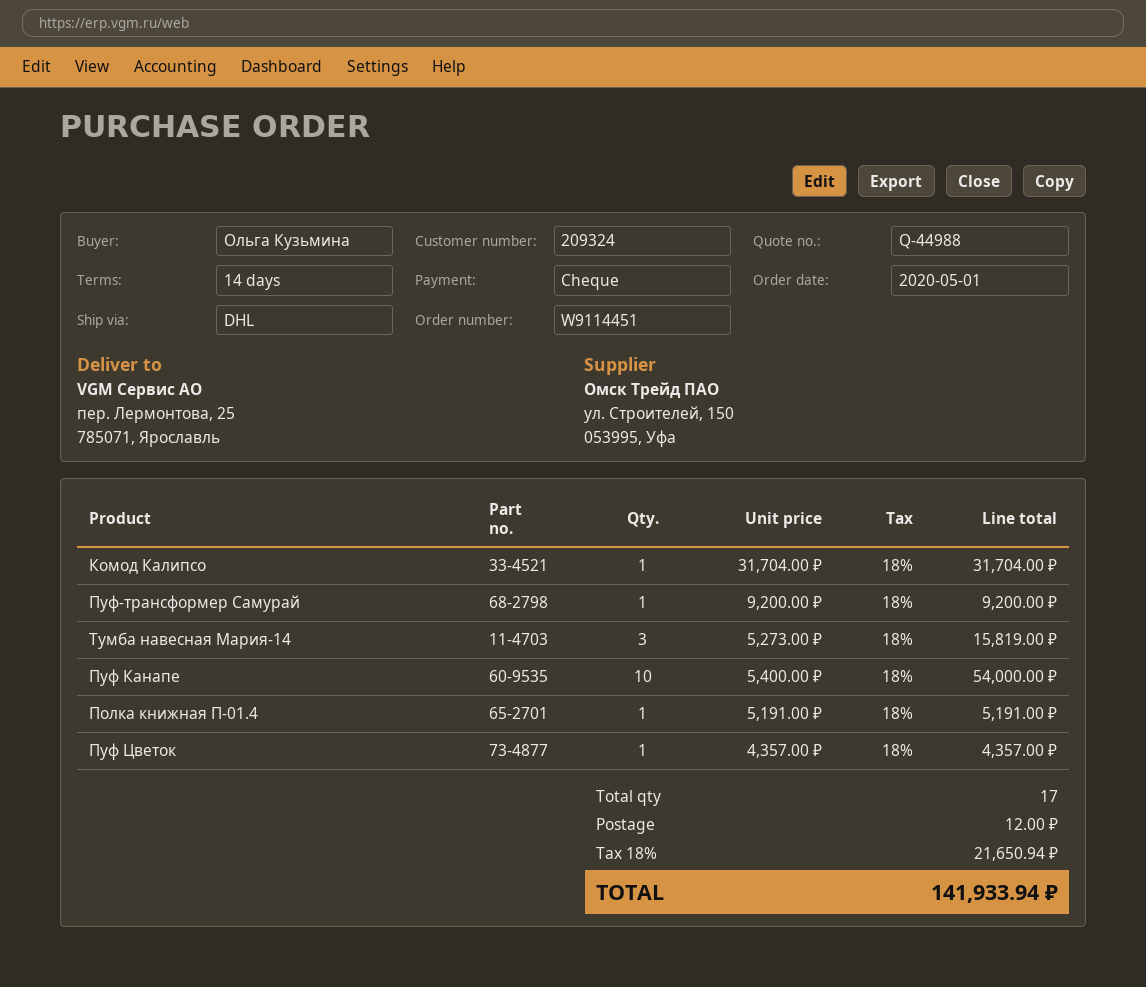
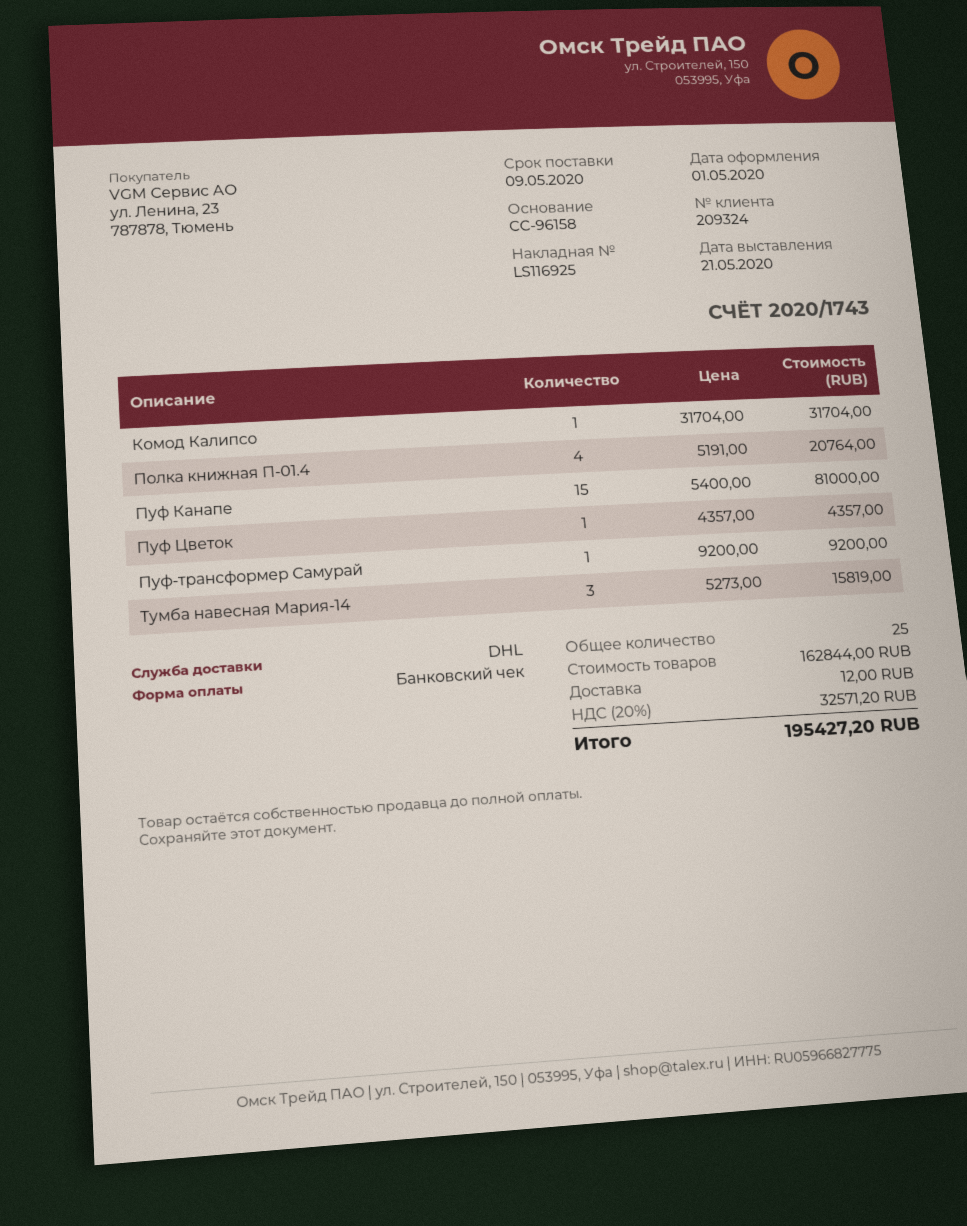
Пуф Канапе: 10 x 5400.00 = 54000.00 -> 15 x 5400.00 = 81000.00
Полка книжная П-01.4: 1 x 5191.00 = 5191.00 -> 4 x 5191.00 = 20764.00
total quantity: 17 -> 25
tax: 18% = 21650.94 -> 20% = 32571.20
total: 141933.94 -> 195427.20

